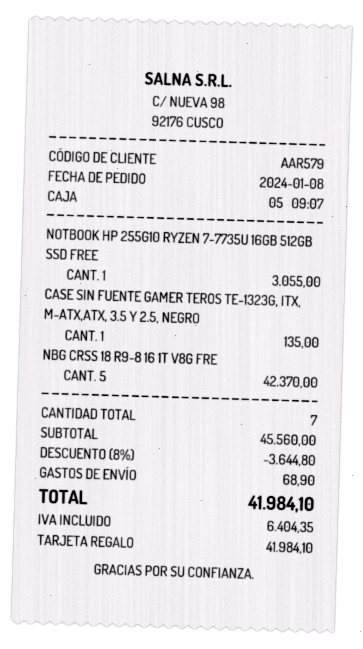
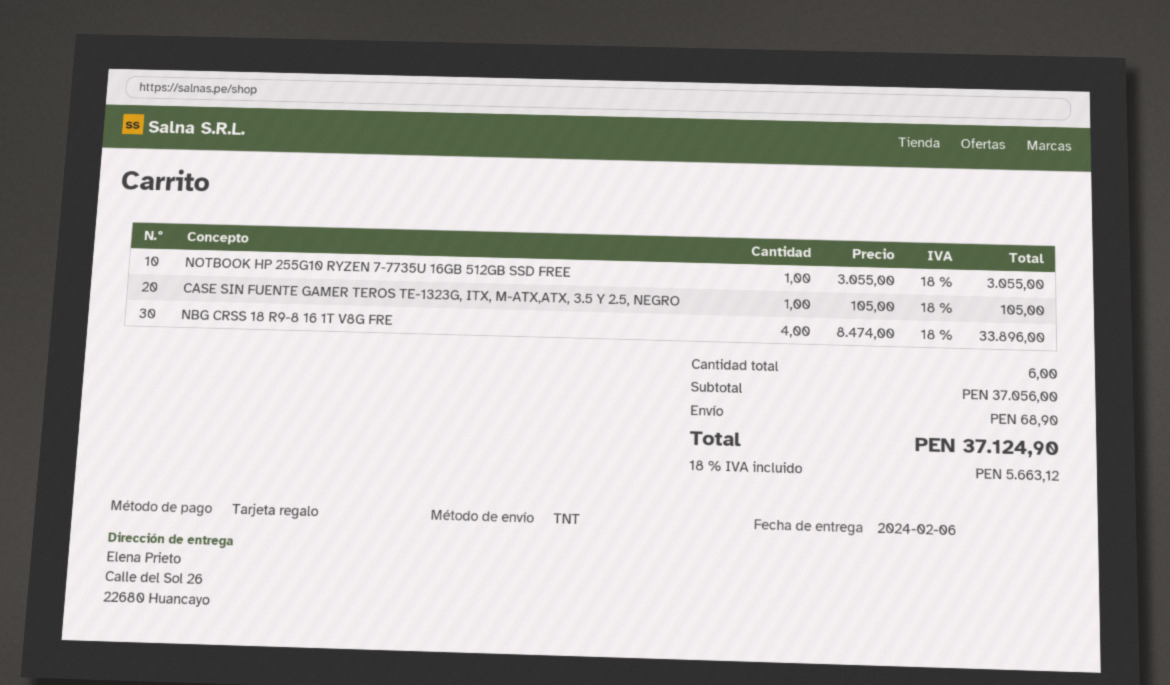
CASE SIN FUENTE GAMER TEROS TE-1323G, ITX, M-ATX,ATX, 3.5 Y 2.5, NEGRO: 1 for 135.00 -> 1 for 105.00
NBG CRSS 18 R9-8 16 1T V8G FRE: 5 for 42370.00 -> 4 for 33896.00
total quantity: 7 -> 6
subtotal: 45560.00 -> 37056.00
discount: 8% = 3644.80 -> none
tax: 6404.35 -> 5663.12
total: 41984.10 -> 37124.90

